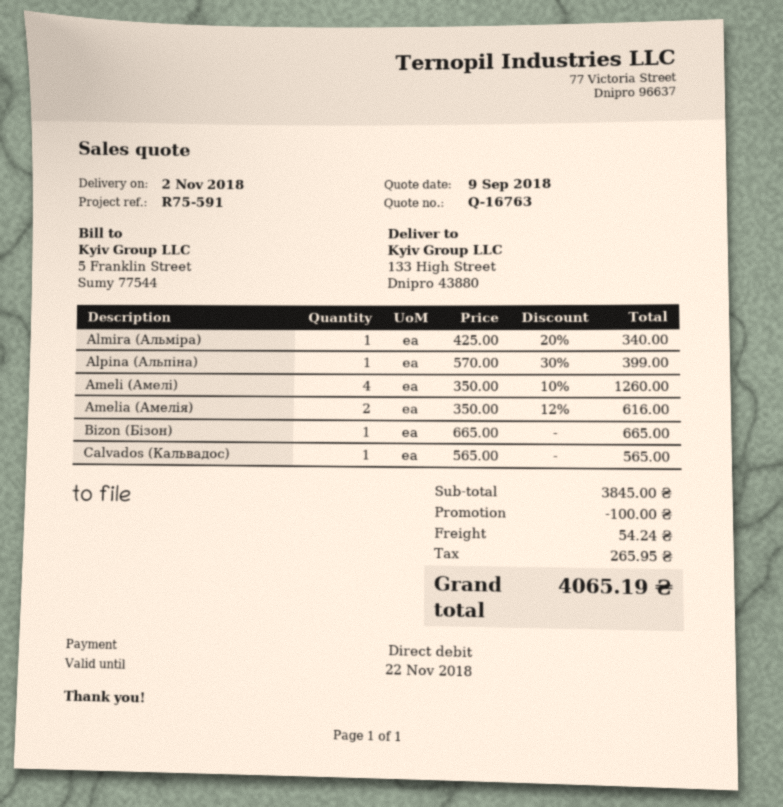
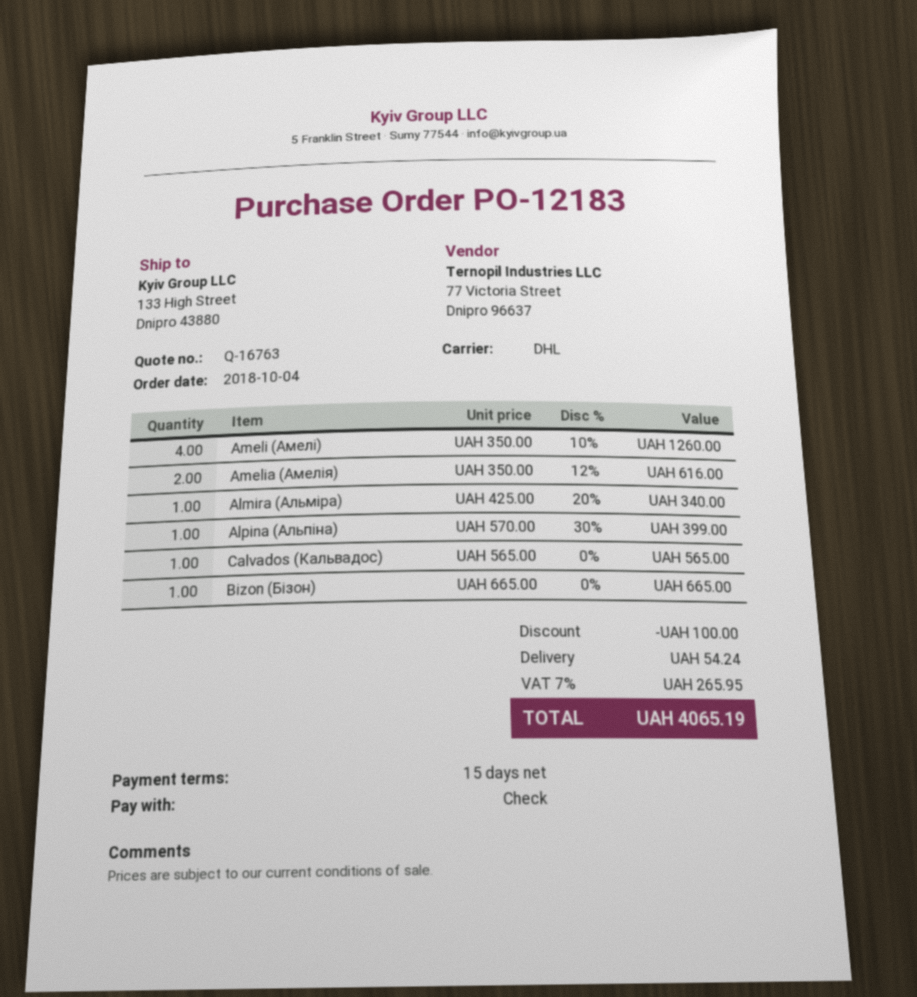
payment method: direct debit -> cheque

